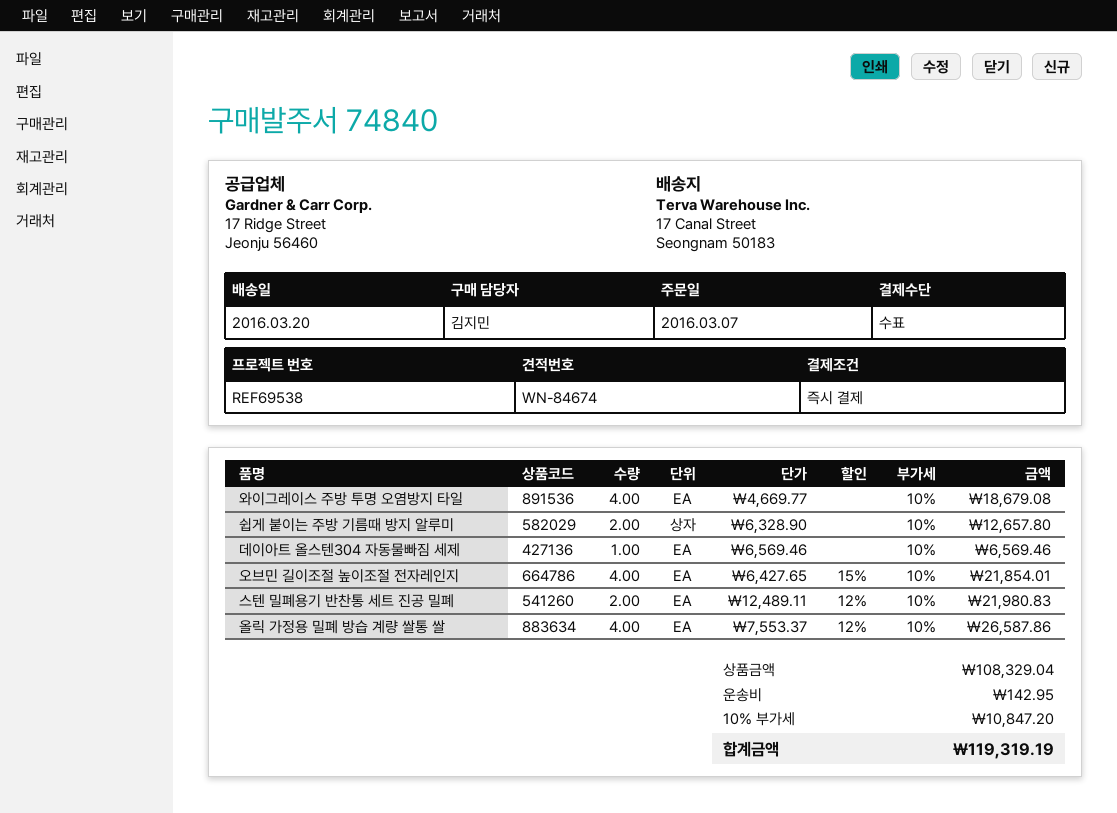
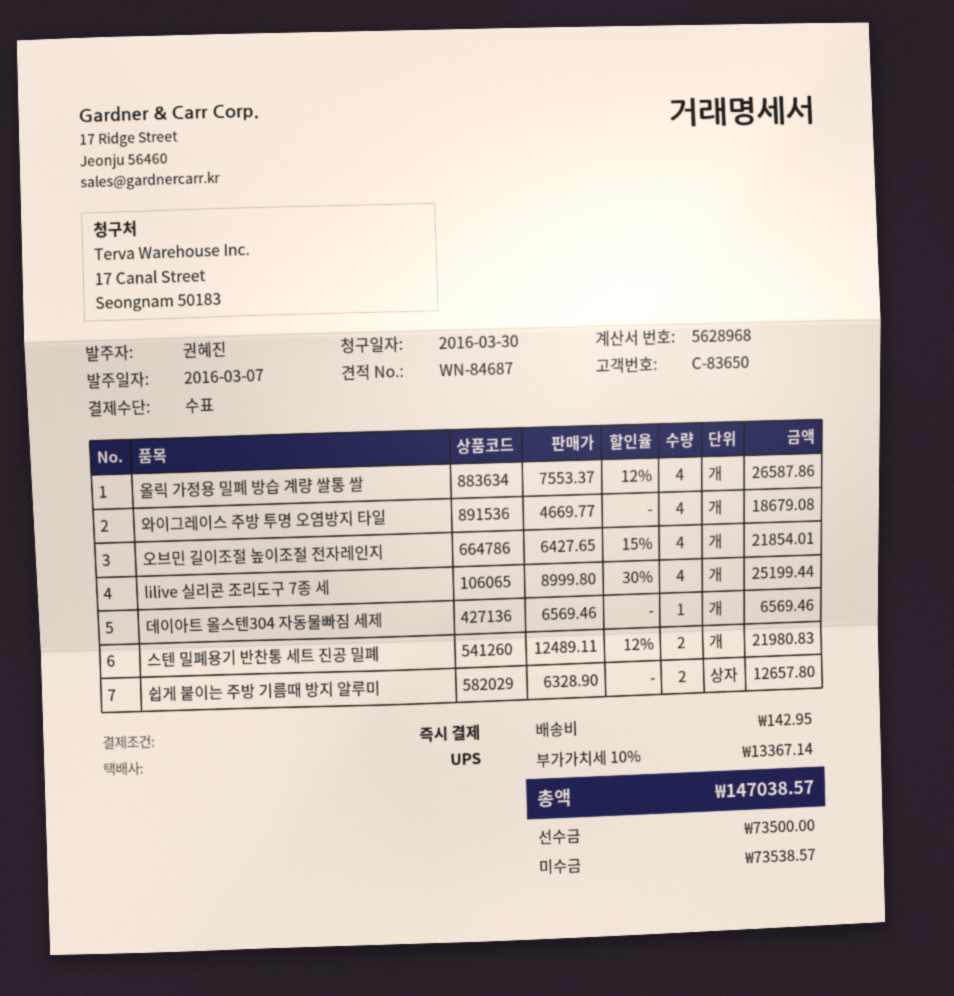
quote number: WN-84674 -> WN-84687
ordered by: 김지민 -> 권혜진
lilive 실리콘 조리도구 7종 세: none -> 4 x 8999.80 - 30% = 25199.44
tax: 10% = 10847.20 -> 10% = 13367.14
total: 119319.19 -> 147038.57

